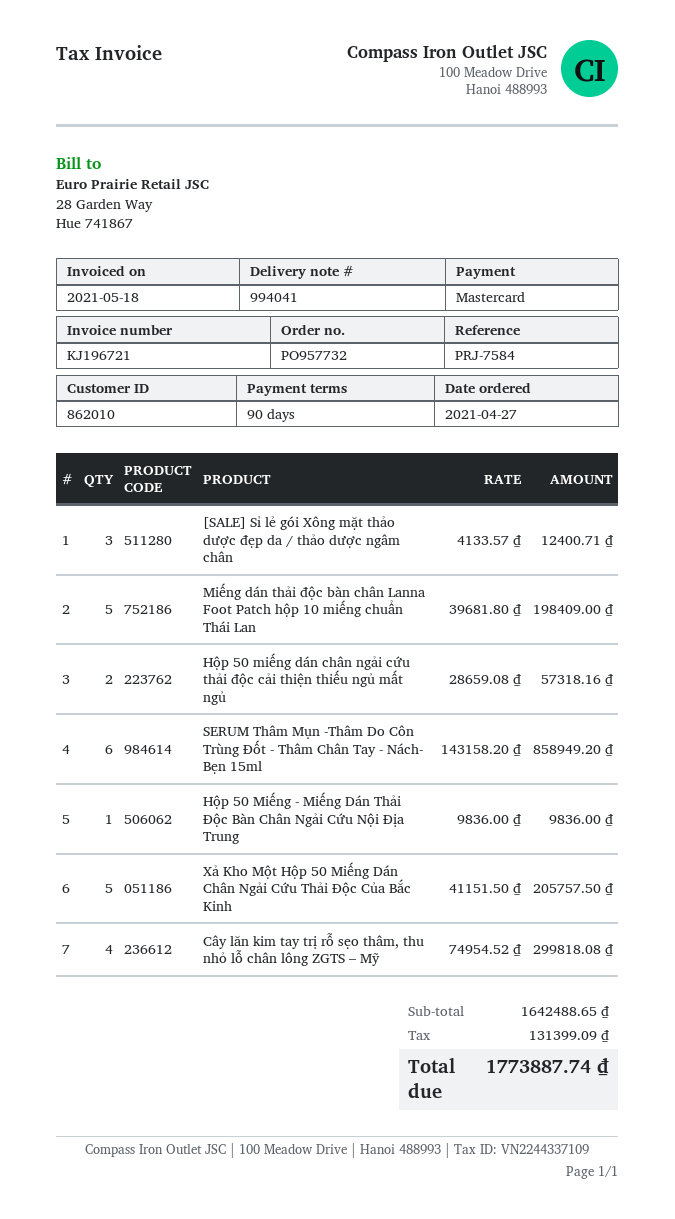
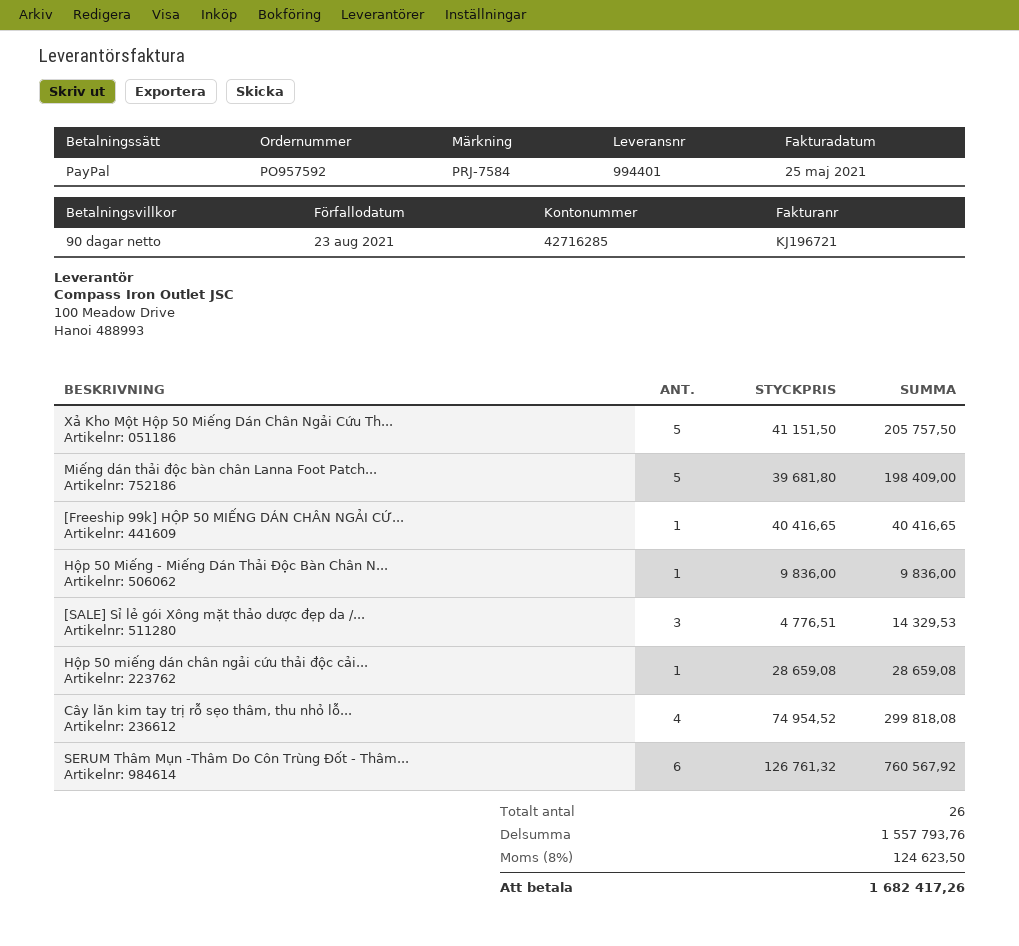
order number: PO957732 -> PO957592
delivery note number: 994041 -> 994401
invoice date: 2021-05-18 -> 2021-05-25
payment method: Mastercard -> PayPal
[SALE] Sỉ lẻ gói Xông mặt thảo dược đẹp da / thảo dược ngâm chân: 3 x 4133.57 = 12400.71 -> 3 x 4776.51 = 14329.53
Hộp 50 miếng dán chân ngải cứu thải độc cải thiện thiếu ngủ mất ngủ: 2 x 28659.08 = 57318.16 -> 1 x 28659.08 = 28659.08
SERUM Thâm Mụn -Thâm Do Côn Trùng Đốt - Thâm Chân Tay - Nách- Bẹn 15ml: 6 x 143158.20 = 858949.20 -> 6 x 126761.32 = 760567.92
[Freeship 99k] HỘP 50 MIẾNG DÁN CHÂN NGẢI CỨ...: none -> 1 x 40416.65 = 40416.65
subtotal: 1642488.65 -> 1557793.76
tax: 131399.09 -> 124623.50
total: 1773887.74 -> 1682417.26

